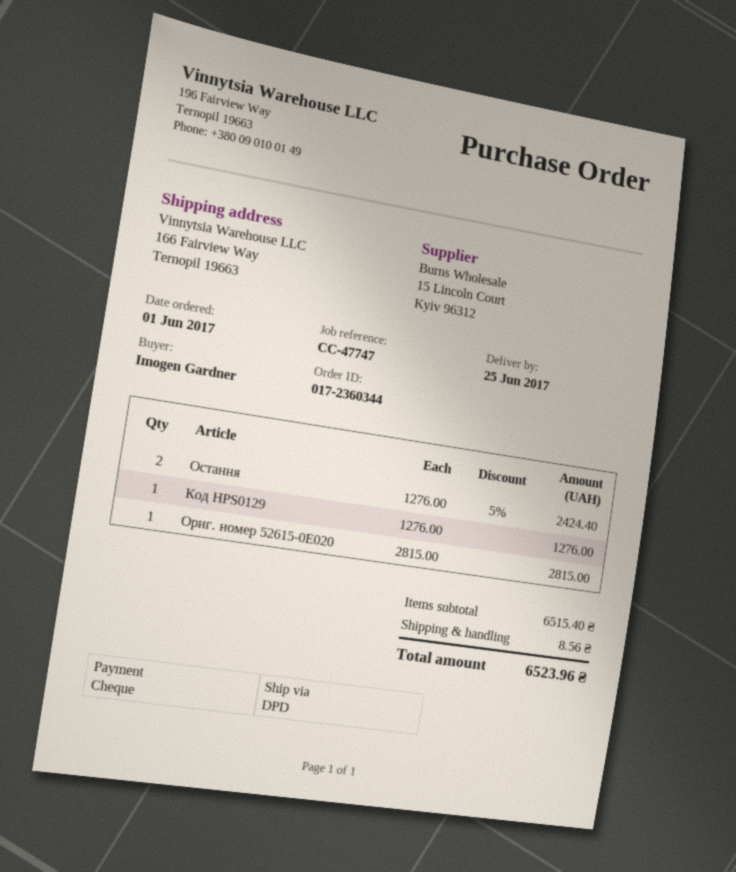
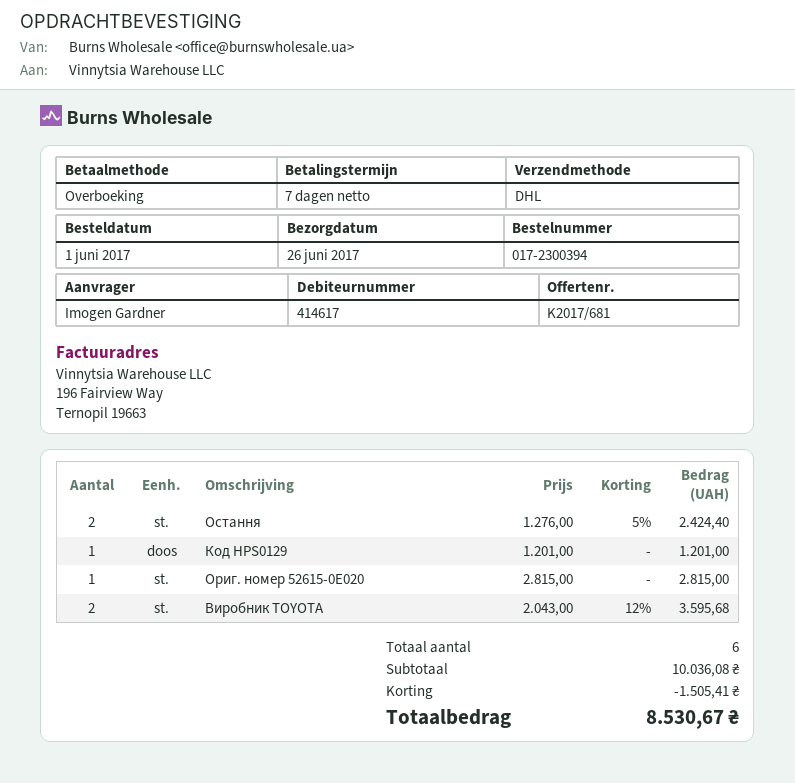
order number: 017-2360344 -> 017-2300394
delivery date: 2017-06-25 -> 2017-06-26
payment method: cheque -> bank transfer
shipping method: DPD -> DHL
Код HPS0129: 1 x 1276.00 = 1276.00 -> 1 x 1201.00 = 1201.00
Виробник TOYOTA: none -> 2 x 2043.00 - 12% = 3595.68
subtotal: 6515.40 -> 10036.08
discount: none -> 1505.41
shipping: 8.56 -> none
total: 6523.96 -> 8530.67

